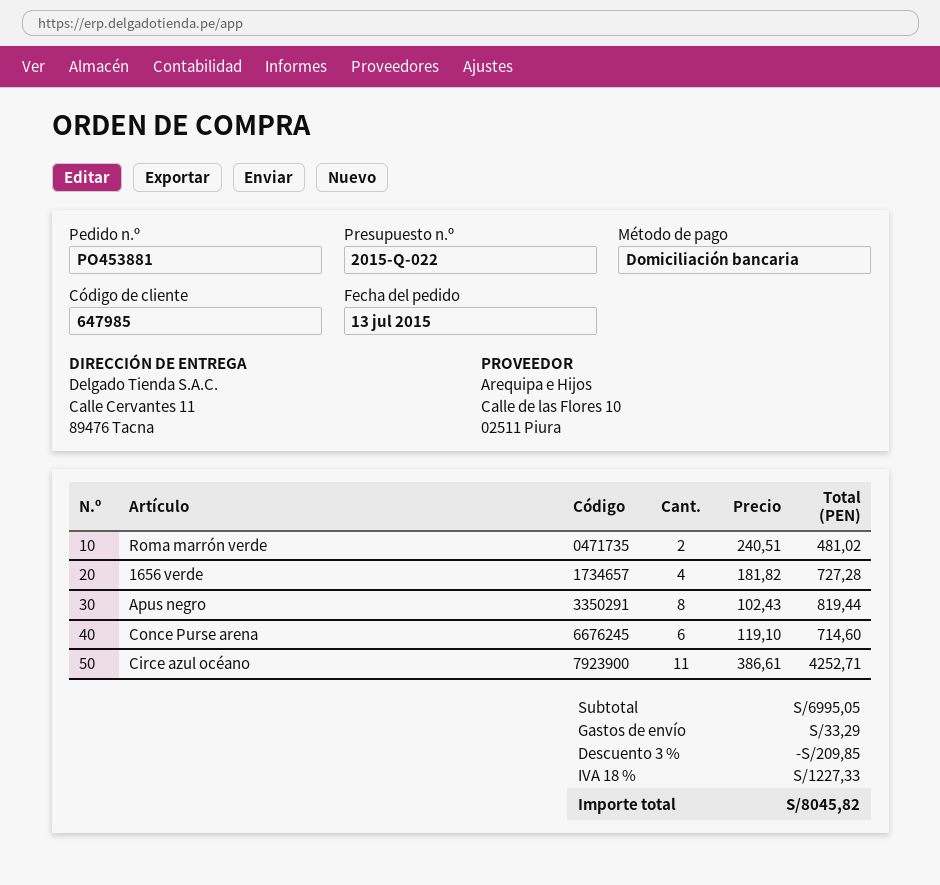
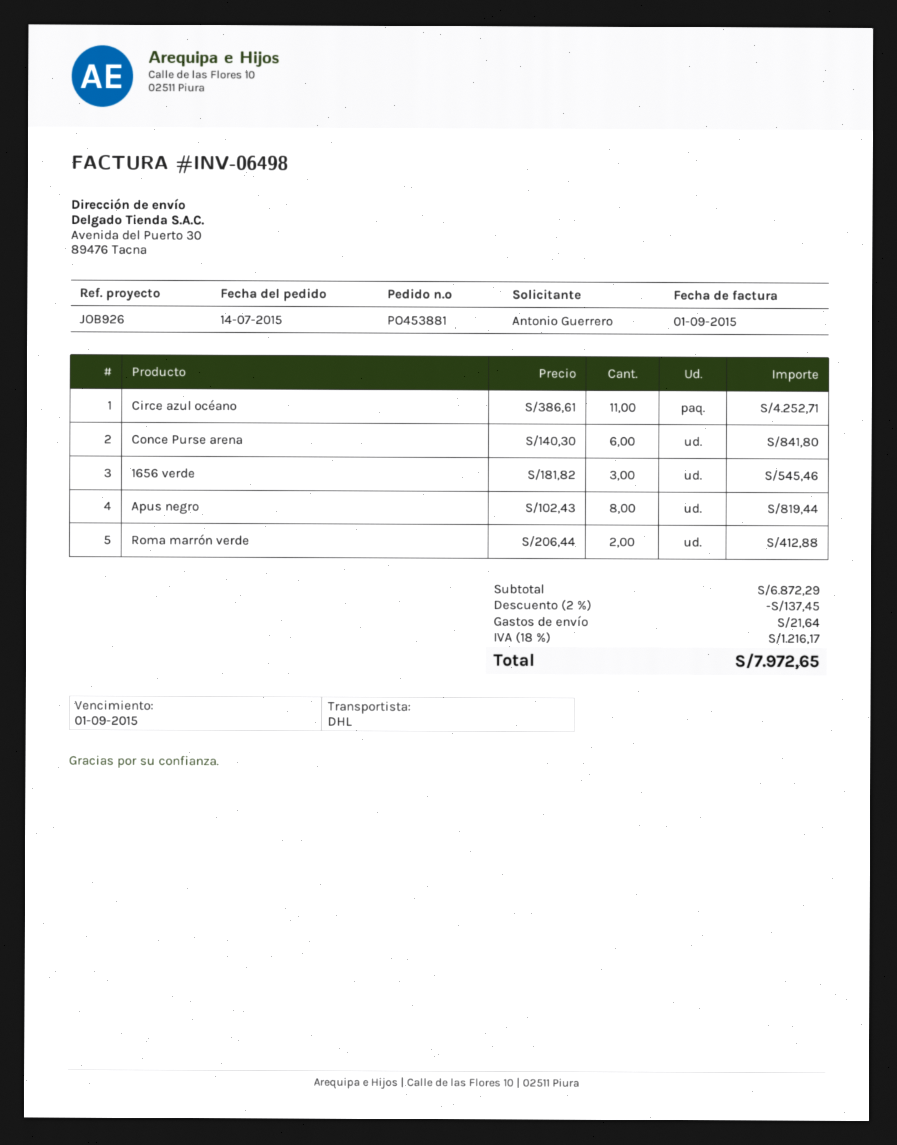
order date: 2015-07-13 -> 2015-07-14
ship to: Calle Cervantes 11, 89476 Tacna -> Avenida del Puerto 30, 89476 Tacna
Roma marrón verde: 2 x 240.51 = 481.02 -> 2 x 206.44 = 412.88
1656 verde: 4 x 181.82 = 727.28 -> 3 x 181.82 = 545.46
Conce Purse arena: 6 x 119.10 = 714.60 -> 6 x 140.30 = 841.80
subtotal: 6995.05 -> 6872.29
discount: 3% = 209.85 -> 2% = 137.45
shipping: 33.29 -> 21.64
tax: 18% = 1227.33 -> 18% = 1216.17
total: 8045.82 -> 7972.65

